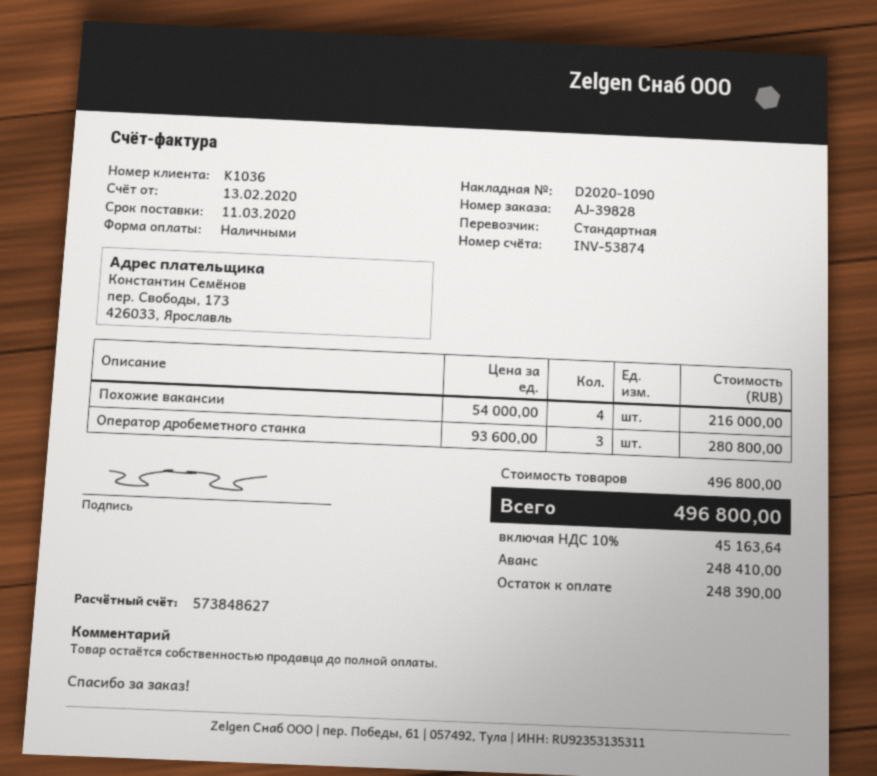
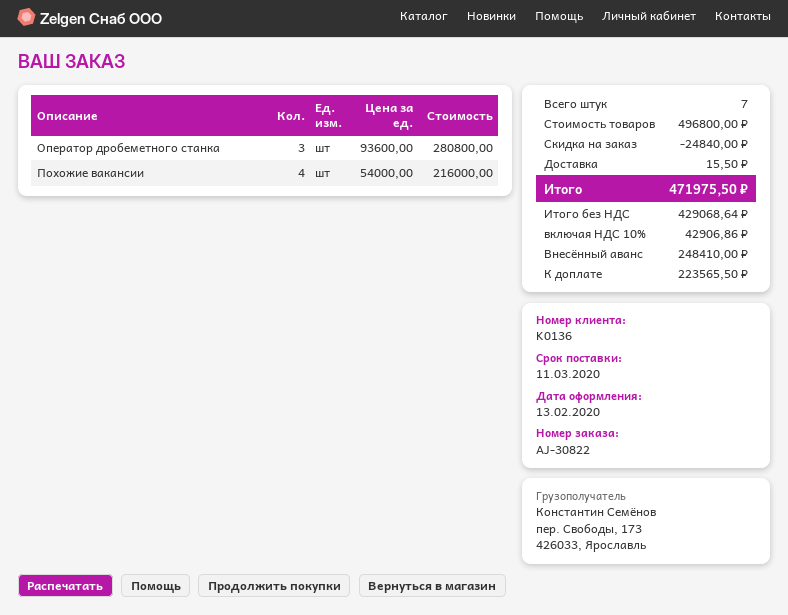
order number: AJ-39828 -> AJ-30822
customer number: K1036 -> K0136
discount: none -> 24840.00
shipping: none -> 15.50
tax: 10% = 45163.64 -> 10% = 42906.86
total: 496800.00 -> 471975.50
balance: 248390.00 -> 223565.50

